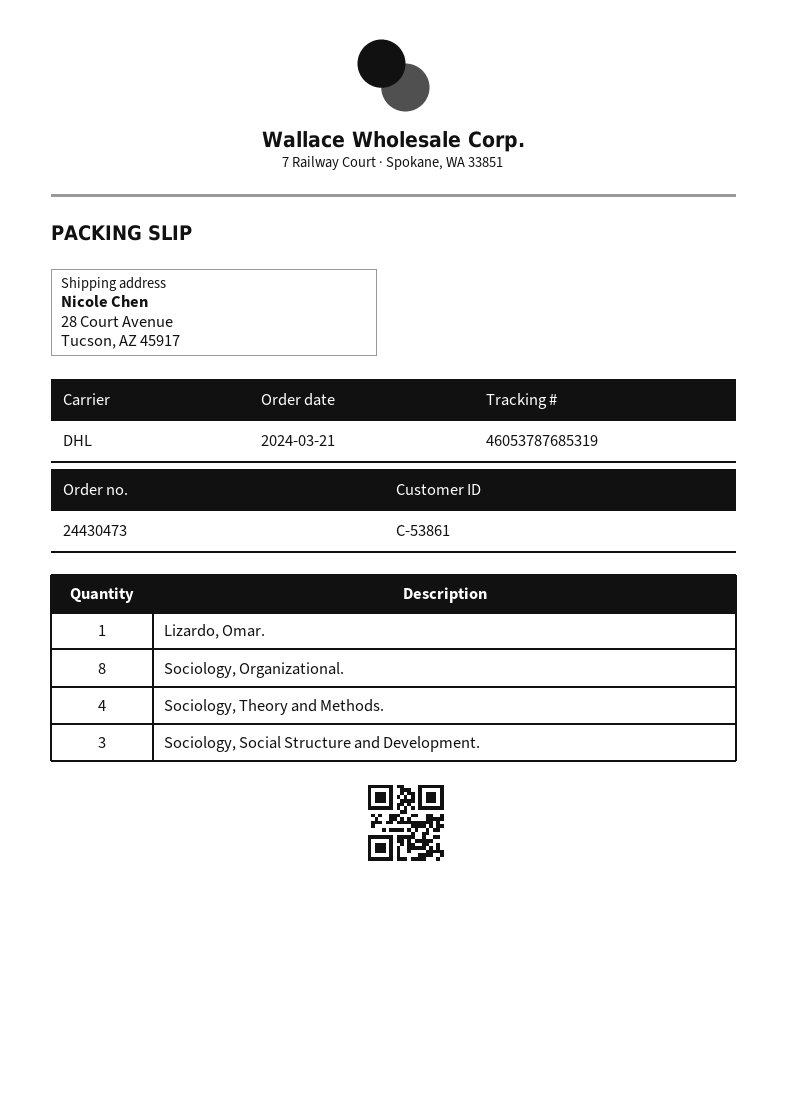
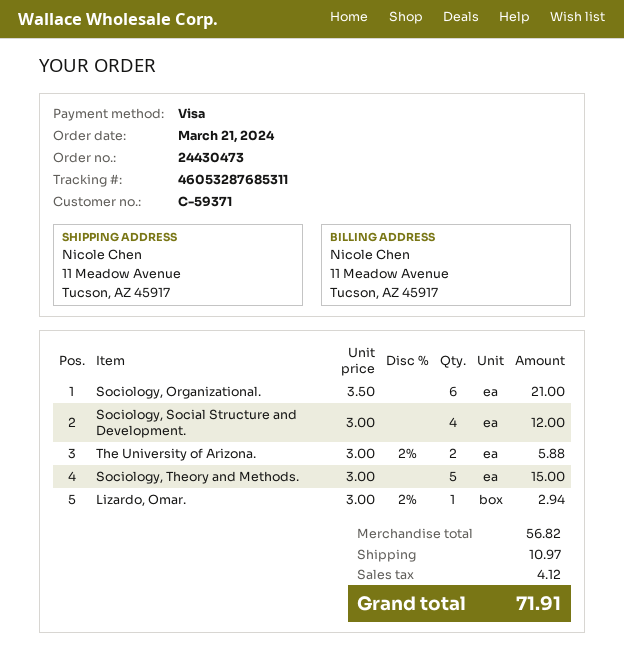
customer number: C-53861 -> C-59371
tracking number: 46053787685319 -> 46053287685311
ship to: 28 Court Avenue, Tucson, AZ 45917 -> 11 Meadow Avenue, Tucson, AZ 45917
Sociology, Organizational.: 8 -> 6
Sociology, Theory and Methods.: 4 -> 5
Sociology, Social Structure and Development.: 3 -> 4
The University of Arizona.: none -> 2

